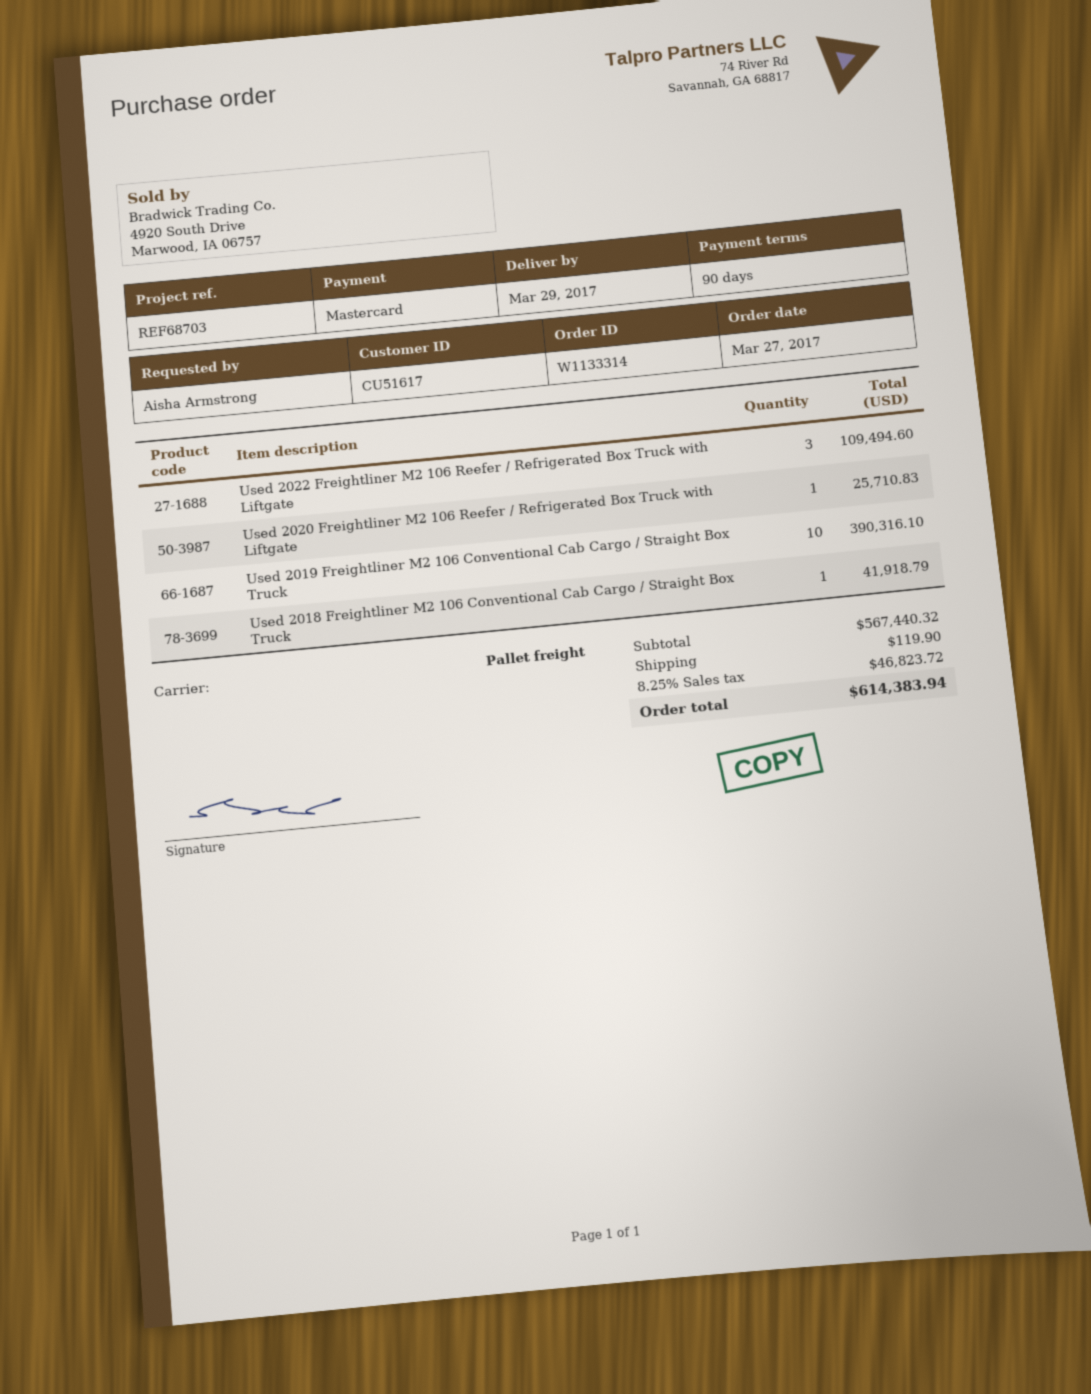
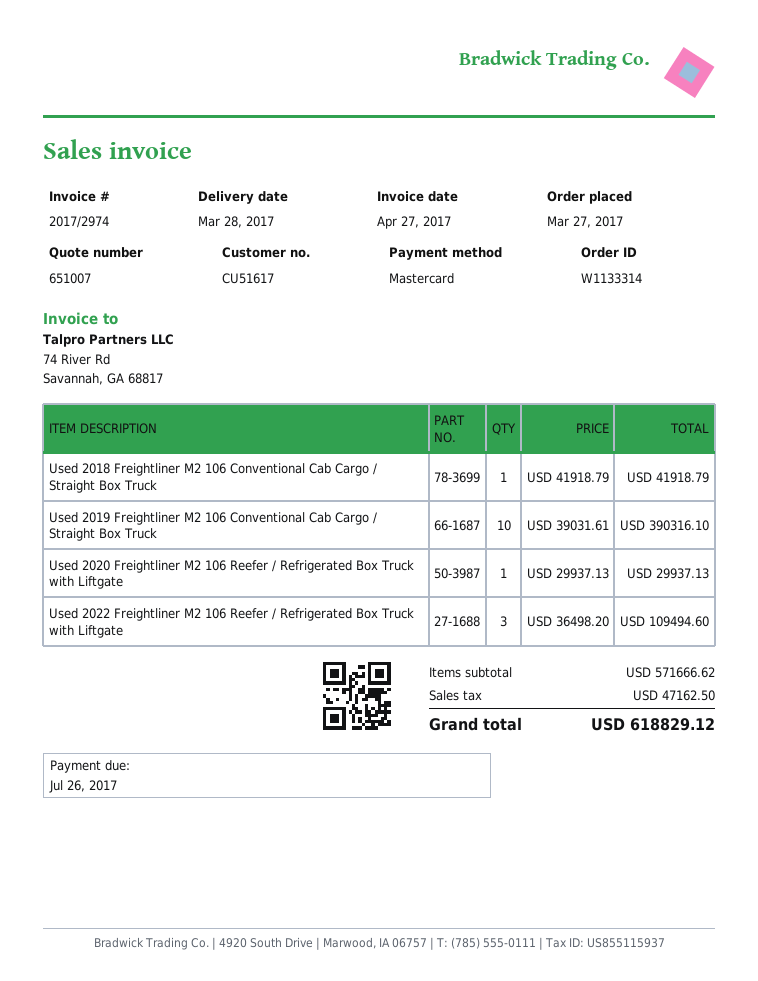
delivery date: 2017-03-29 -> 2017-03-28
Used 2020 Freightliner M2 106 Reefer / Refrigerated Box Truck with Liftgate: 1 for 25710.83 -> 1 for 29937.13
subtotal: 567440.32 -> 571666.62
shipping: 119.90 -> none
tax: 46823.72 -> 47162.50
total: 614383.94 -> 618829.12

